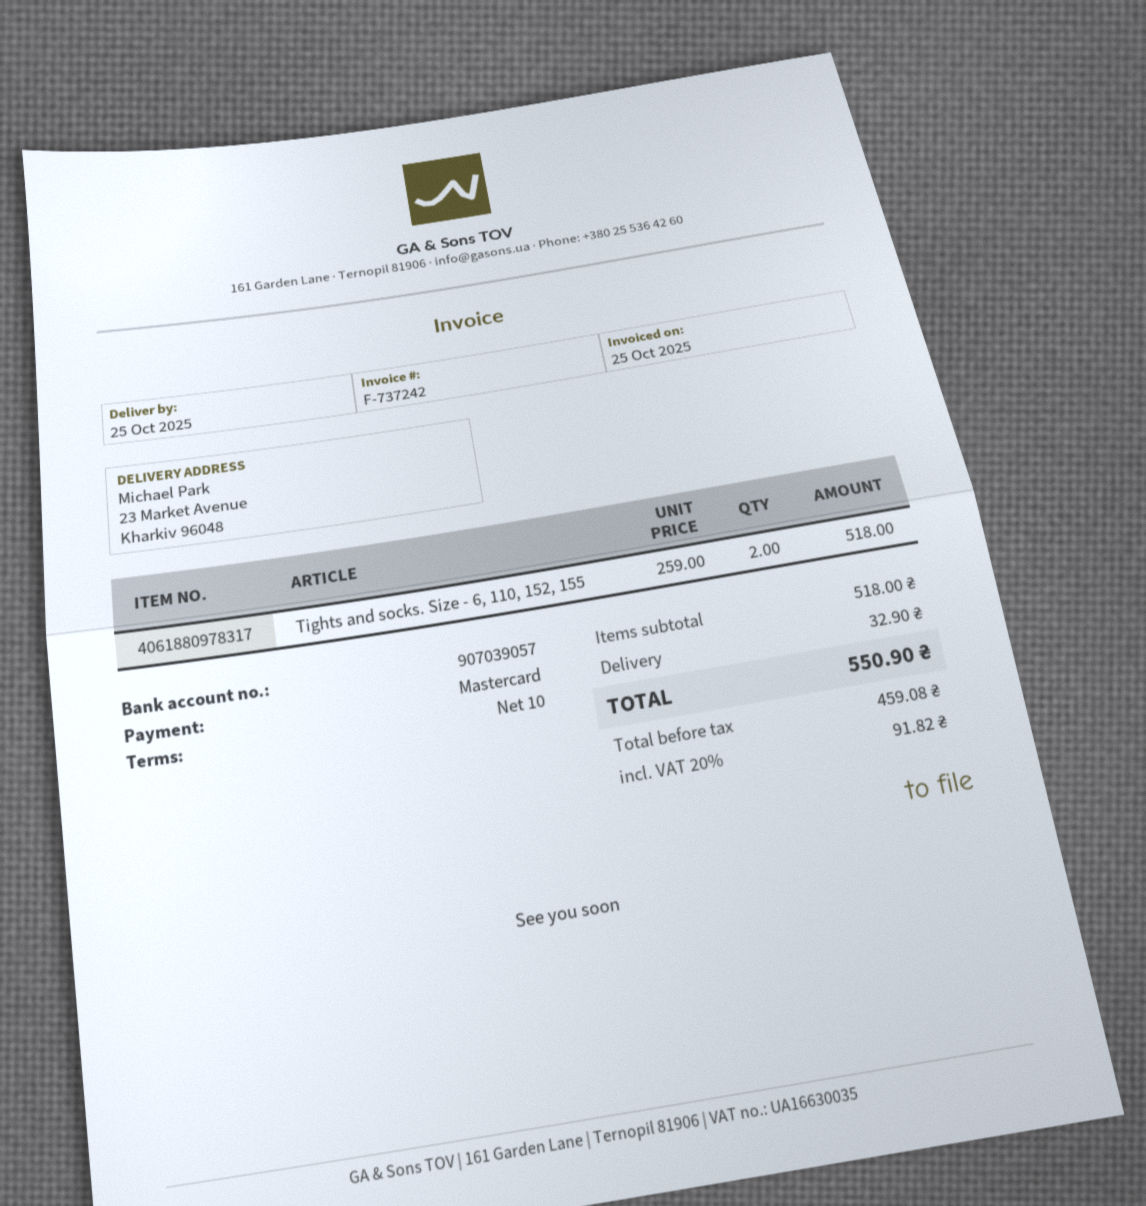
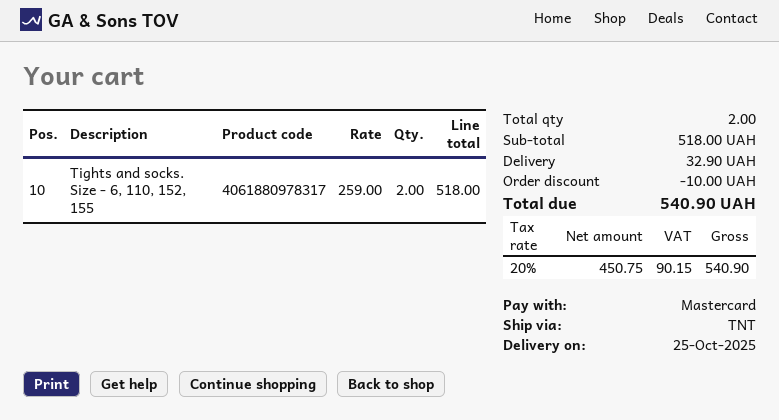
discount: none -> 10.00
net: 459.08 -> 450.75
tax: 20% = 91.82 -> 20% = 90.15
total: 550.90 -> 540.90

